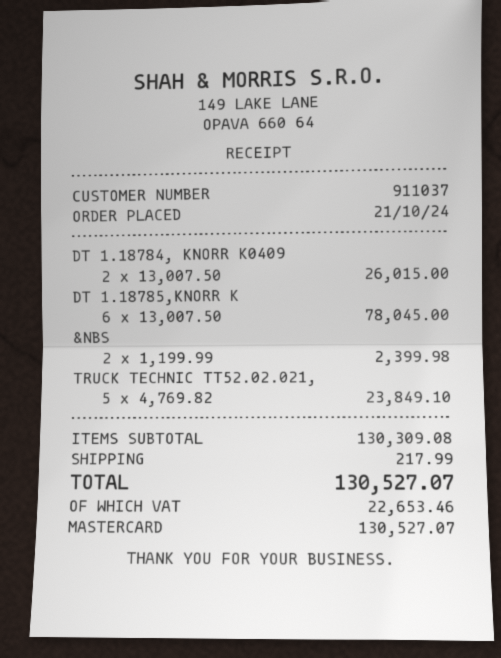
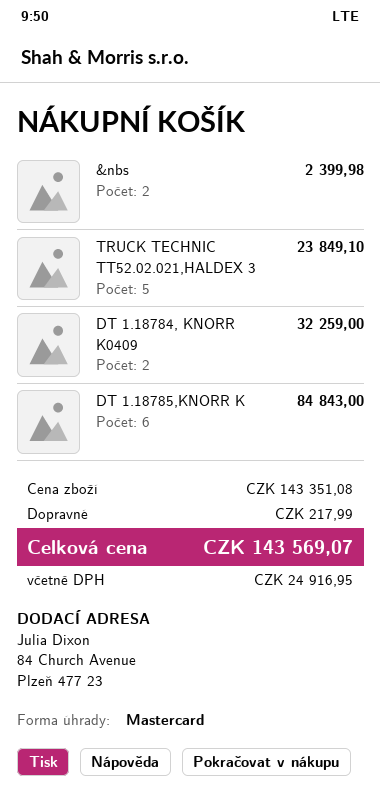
DT 1.18784, KNORR K0409: 2 for 26015.00 -> 2 for 32259.00
DT 1.18785,KNORR K: 6 for 78045.00 -> 6 for 84843.00
subtotal: 130309.08 -> 143351.08
tax: 22653.46 -> 24916.95
total: 130527.07 -> 143569.07

